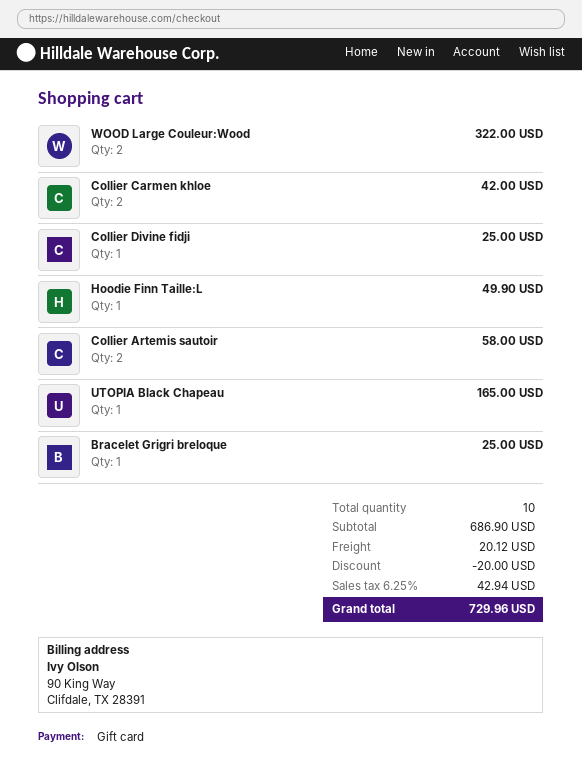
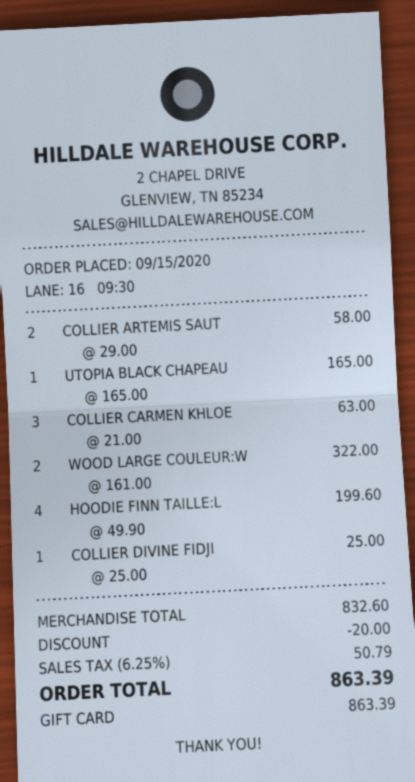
Collier Carmen khloe: 2 for 42.00 -> 3 for 63.00
Hoodie Finn Taille:L: 1 for 49.90 -> 4 for 199.60
Bracelet Grigri breloque: 1 for 25.00 -> none
subtotal: 686.90 -> 832.60
shipping: 20.12 -> none
tax: 6.25% = 42.94 -> 6.25% = 50.79
total: 729.96 -> 863.39

